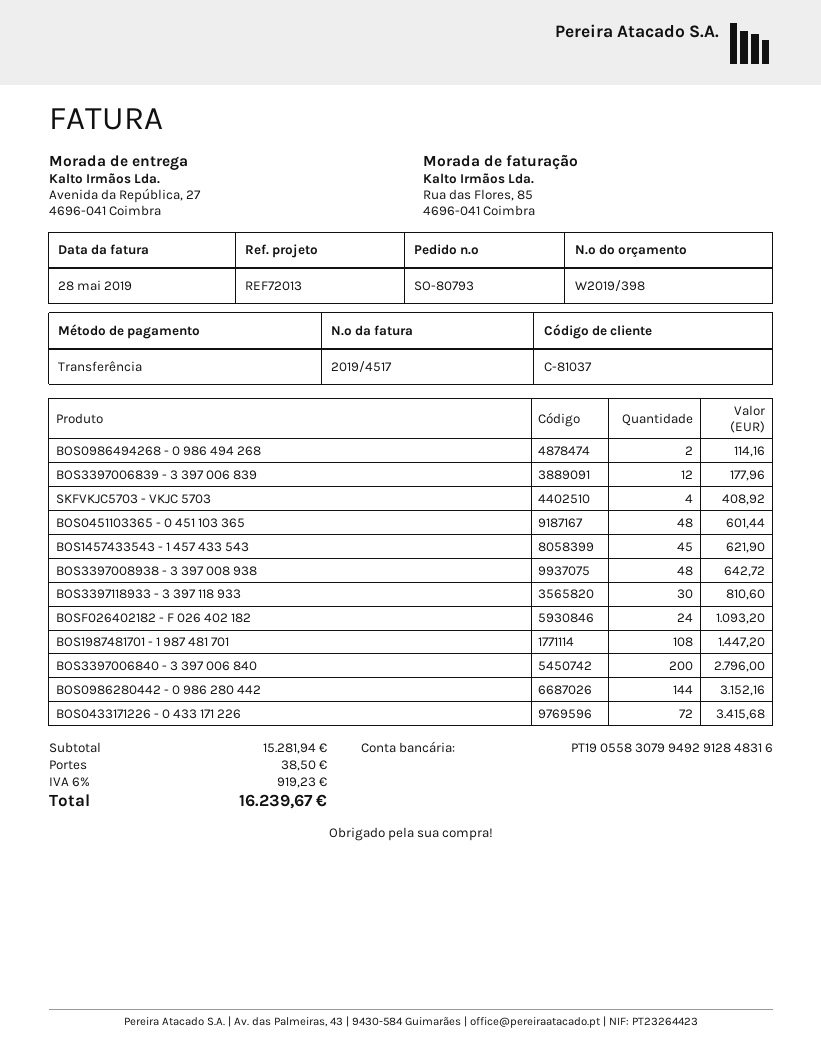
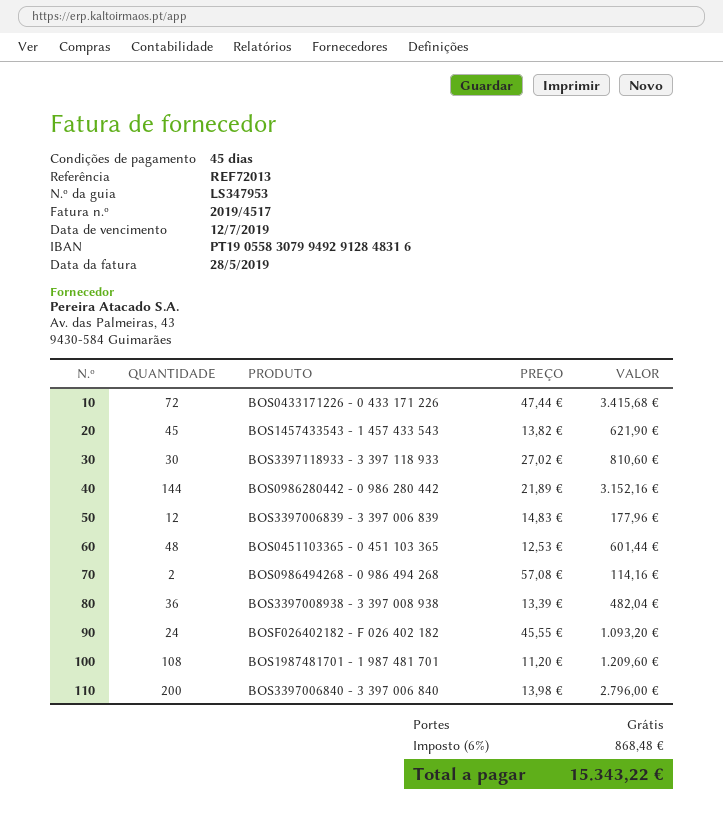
SKFVKJC5703 - VKJC 5703: 4 for 408.92 -> none
BOS3397008938 - 3 397 008 938: 48 for 642.72 -> 36 for 482.04
BOS1987481701 - 1 987 481 701: 108 for 1447.20 -> 108 for 1209.60
shipping: 38.50 -> 0.00
tax: 6% = 919.23 -> 6% = 868.48
total: 16239.67 -> 15343.22

